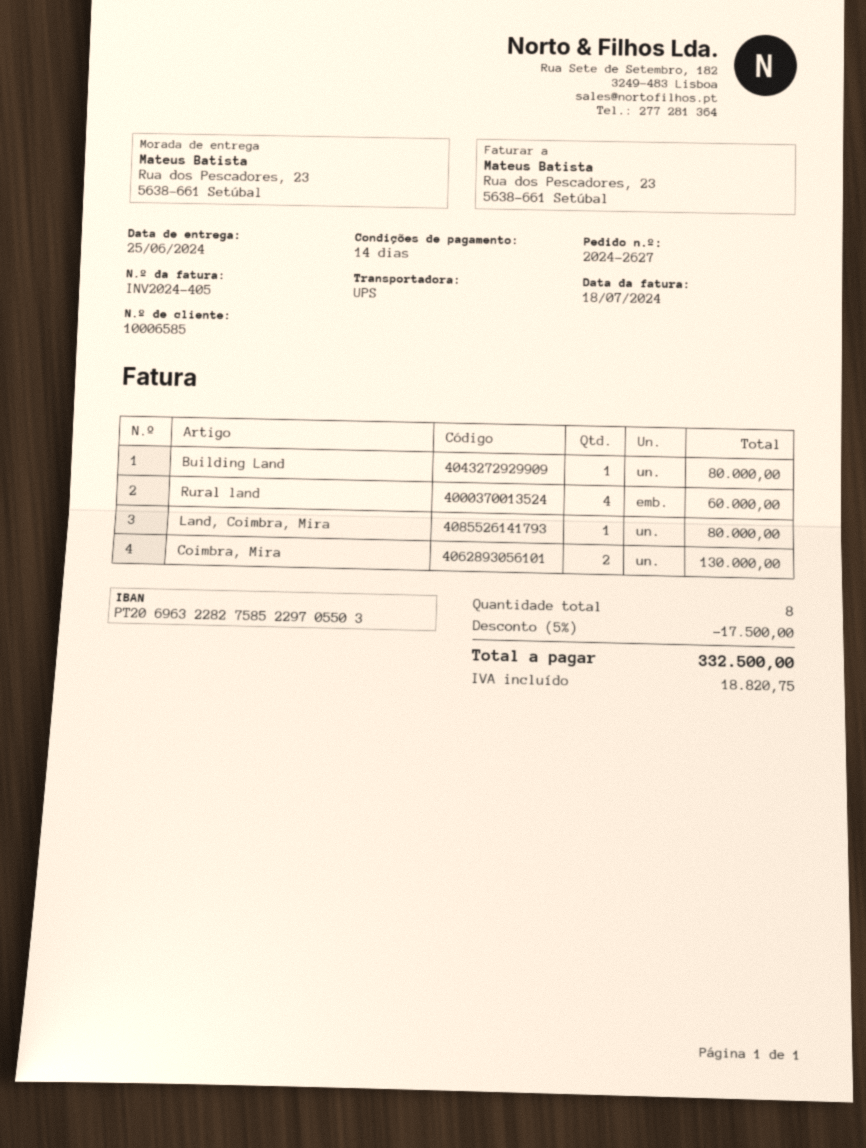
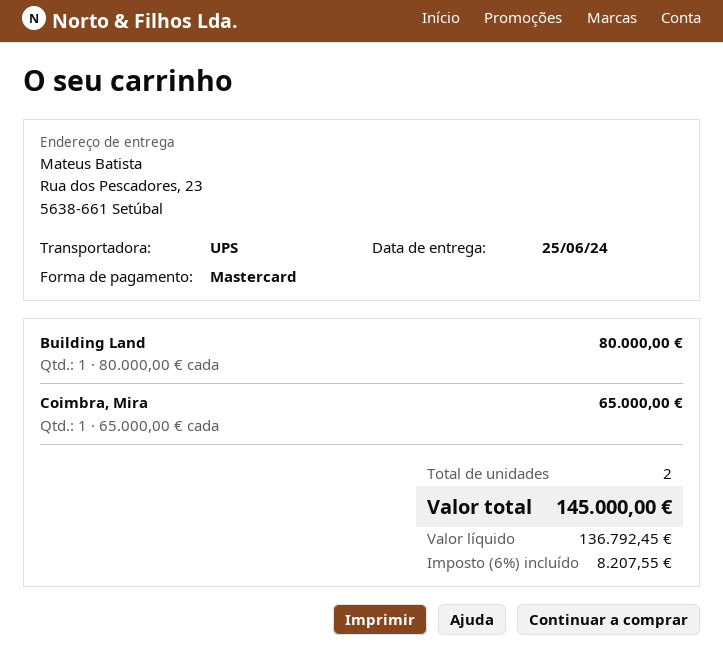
Rural land: 4 for 60000.00 -> none
Land, Coimbra, Mira: 1 for 80000.00 -> none
Coimbra, Mira: 2 for 130000.00 -> 1 for 65000.00
total quantity: 8 -> 2
discount: 5% = 17500.00 -> none
tax: 18820.75 -> 8207.55
total: 332500.00 -> 145000.00

